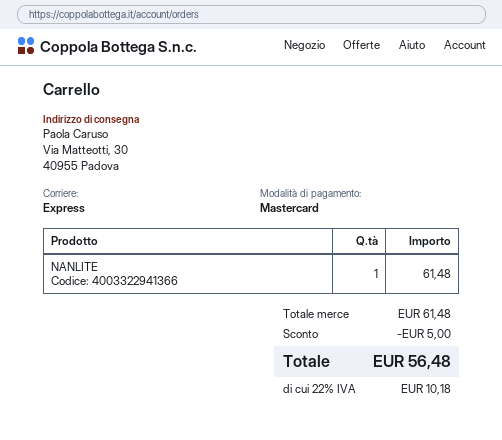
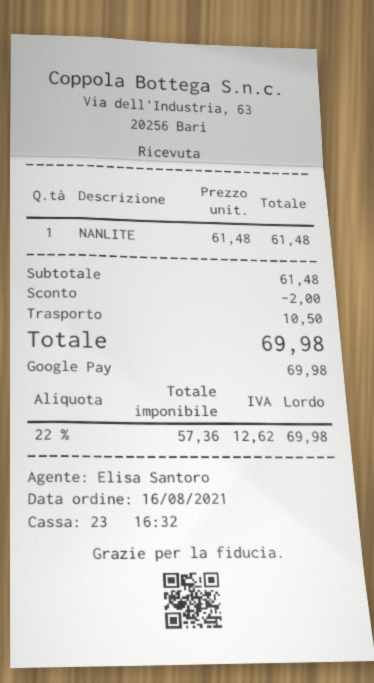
payment method: Mastercard -> Google Pay
discount: 5.00 -> 2.00
shipping: none -> 10.50
tax: 22% = 10.18 -> 22% = 12.62
total: 56.48 -> 69.98

